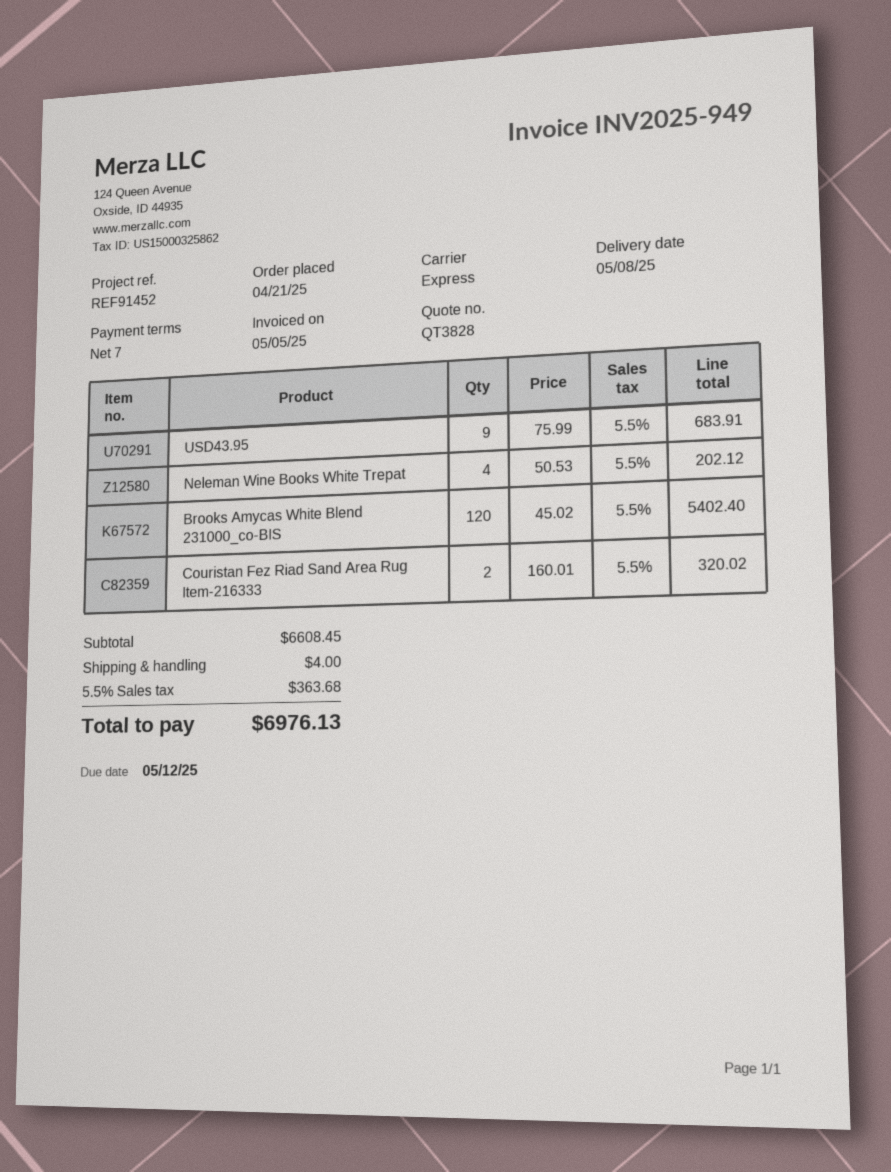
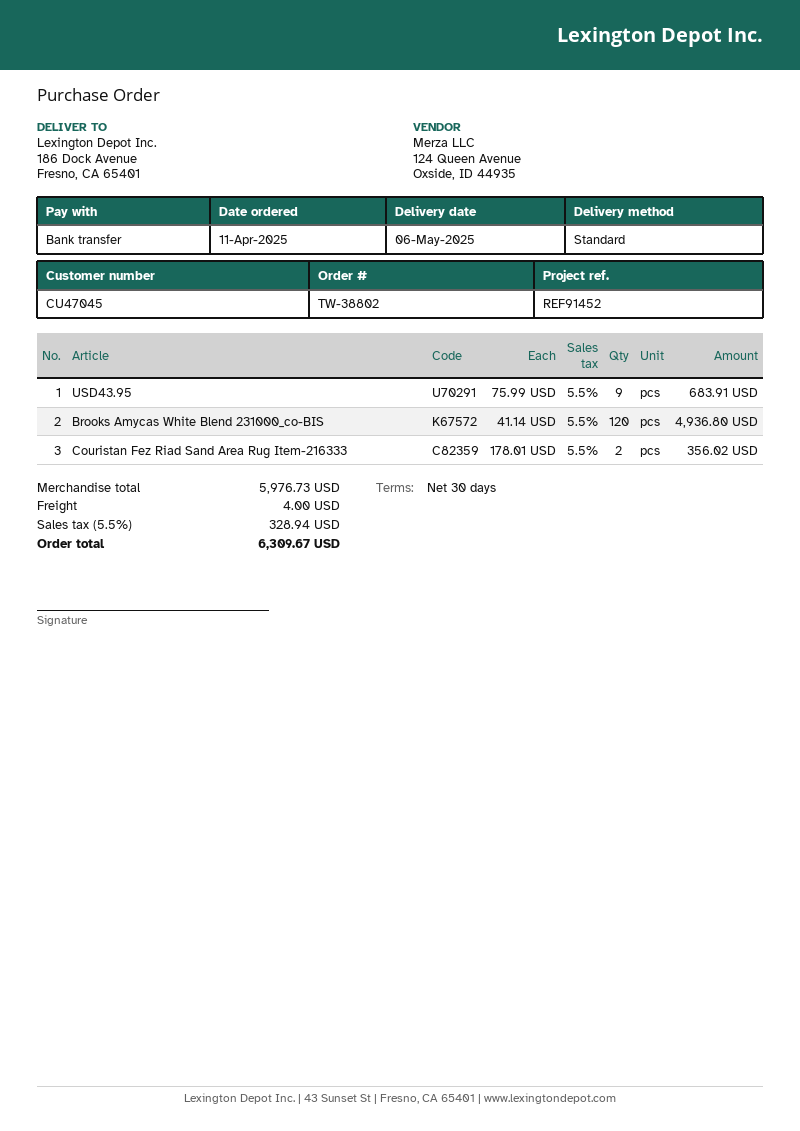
order date: 2025-04-21 -> 2025-04-11
delivery date: 2025-05-08 -> 2025-05-06
payment terms: 7 days -> 30 days
shipping method: express -> standard
Neleman Wine Books White Trepat: 4 x 50.53 = 202.12 -> none
Brooks Amycas White Blend 231000_co-BIS: 120 x 45.02 = 5402.40 -> 120 x 41.14 = 4936.80
Couristan Fez Riad Sand Area Rug Item-216333: 2 x 160.01 = 320.02 -> 2 x 178.01 = 356.02
subtotal: 6608.45 -> 5976.73
tax: 5.5% = 363.68 -> 5.5% = 328.94
total: 6976.13 -> 6309.67

